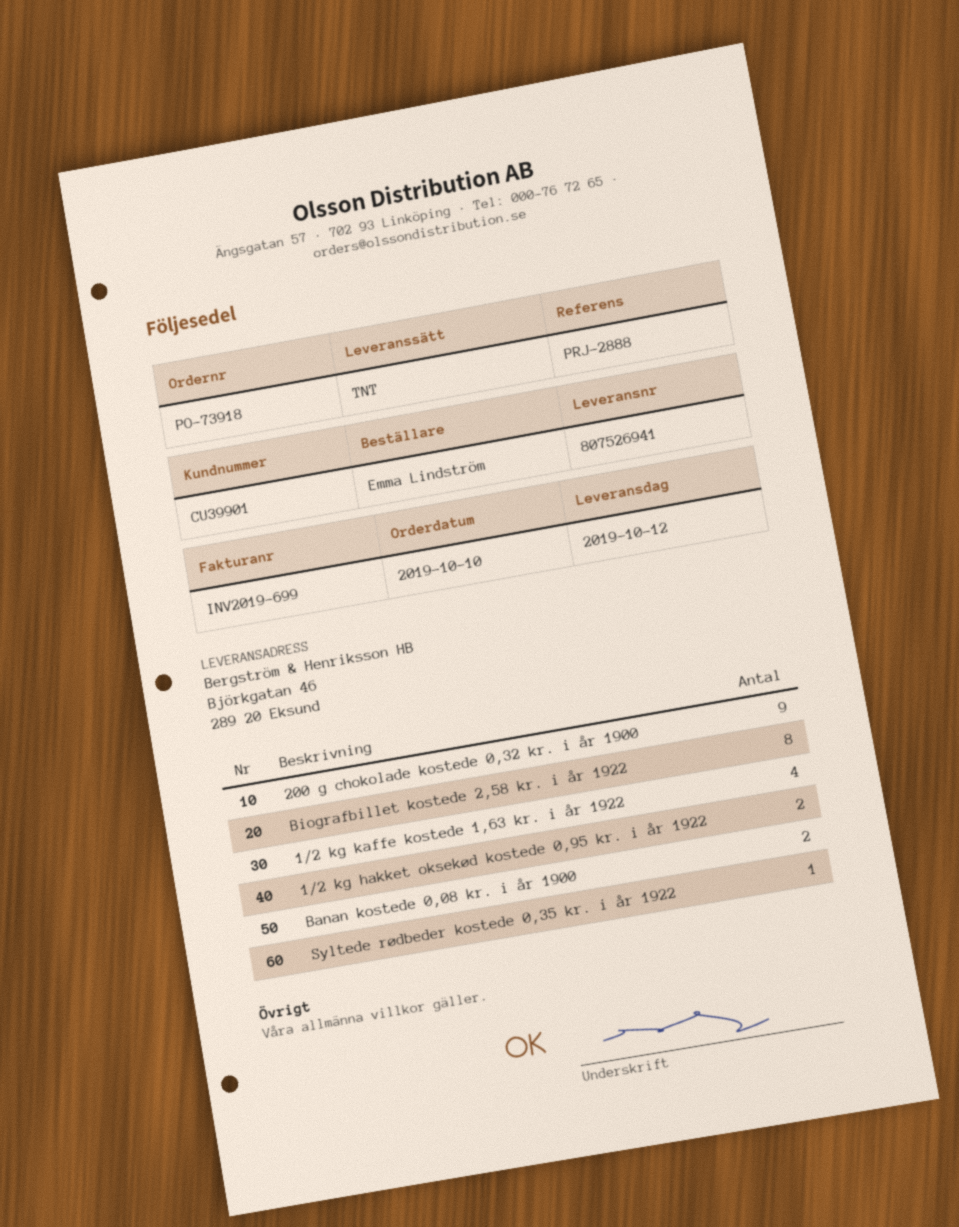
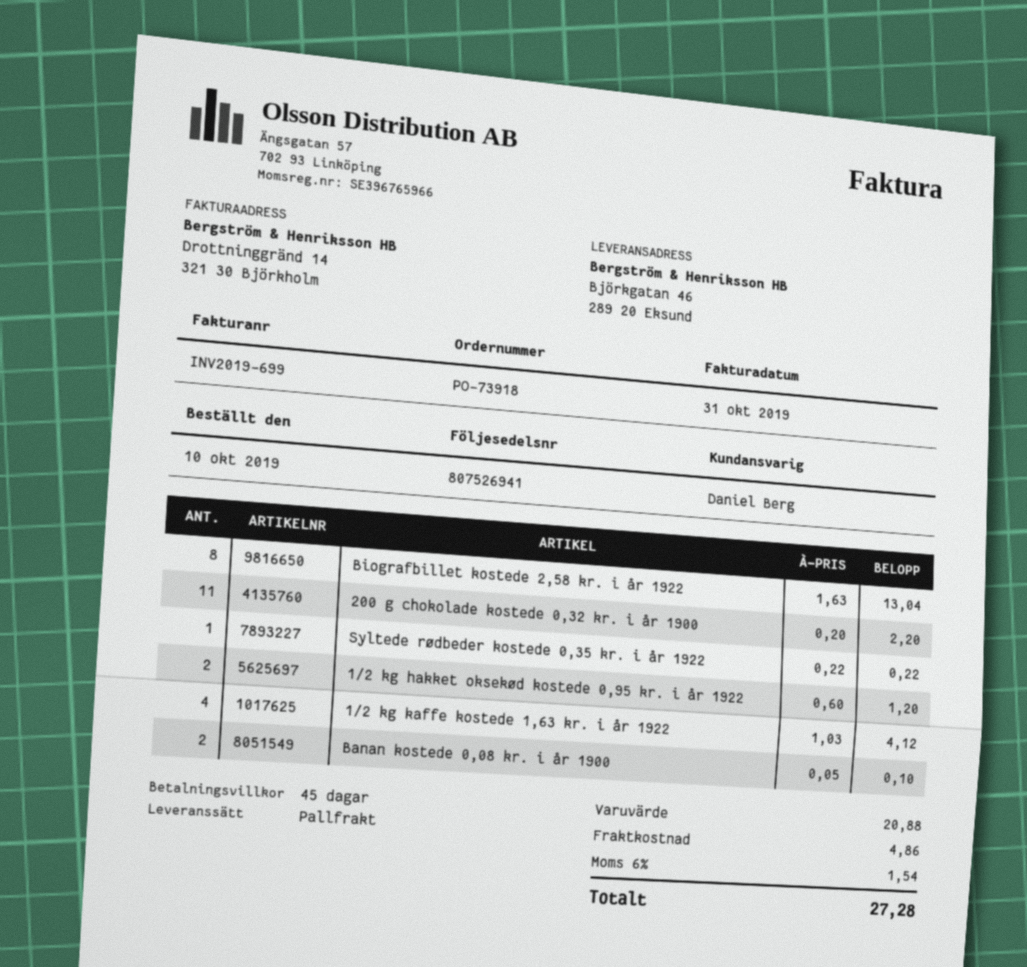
shipping method: TNT -> pallet freight
200 g chokolade kostede 0,32 kr. i år 1900: 9 -> 11

